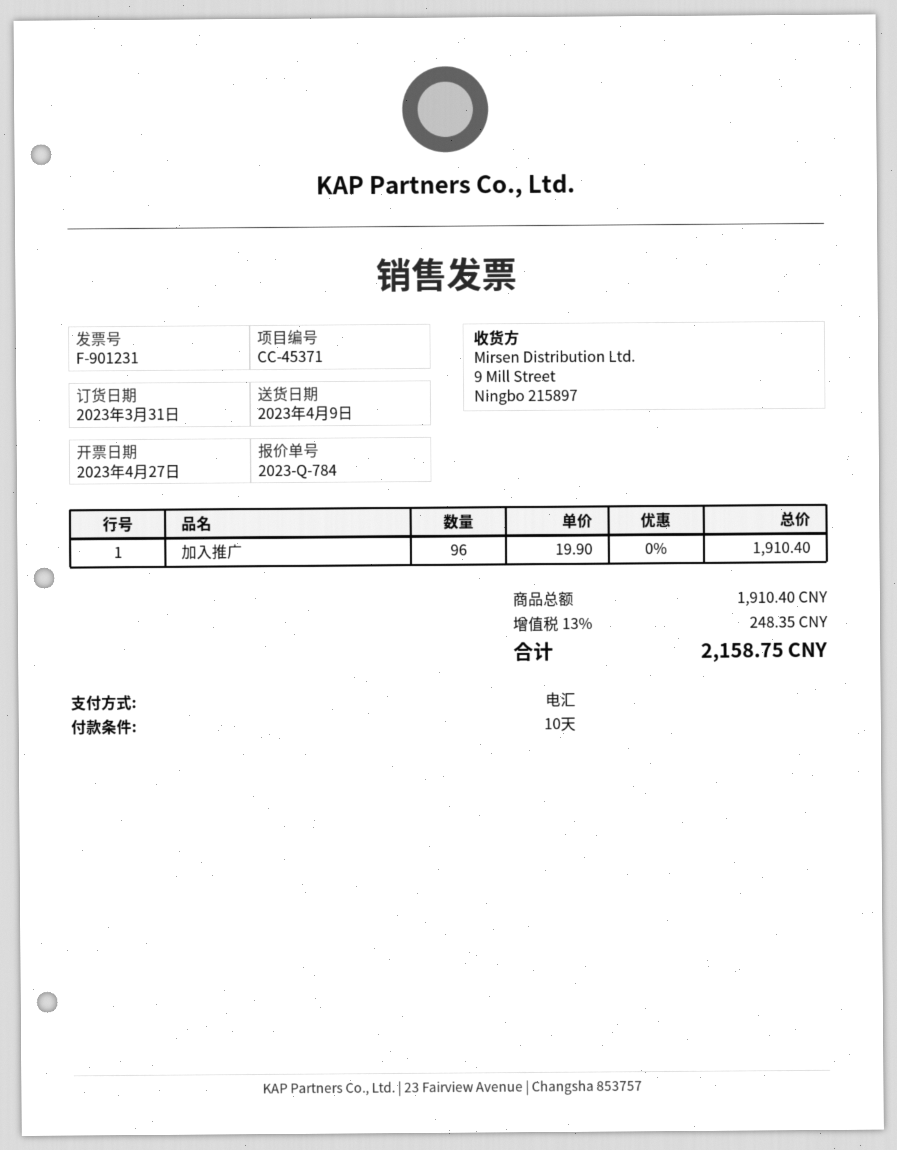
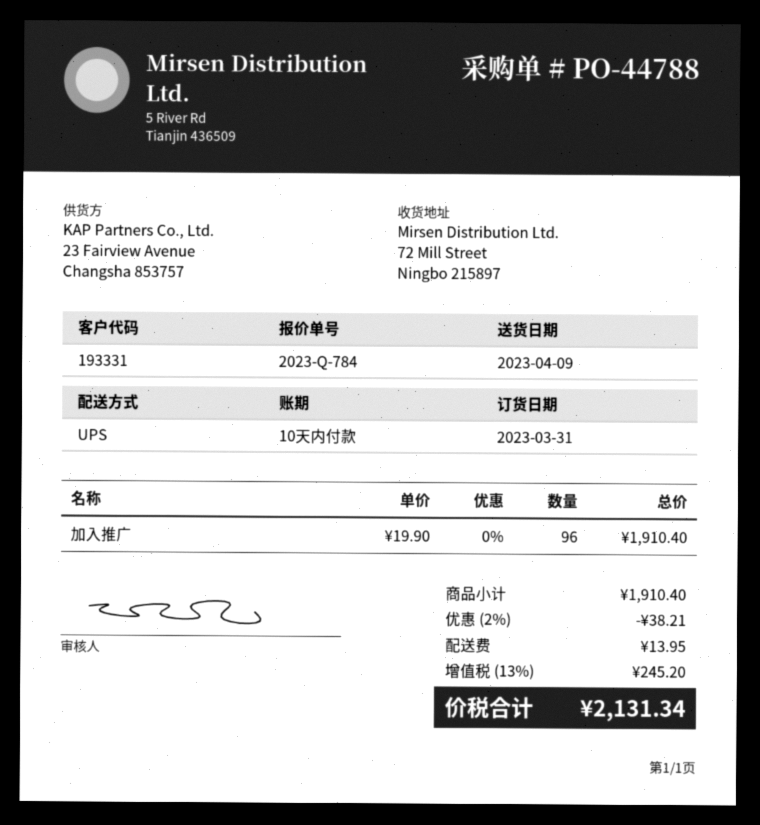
ship to: 9 Mill Street, Ningbo 215897 -> 72 Mill Street, Ningbo 215897
discount: none -> 2% = 38.21
shipping: none -> 13.95
tax: 13% = 248.35 -> 13% = 245.20
total: 2158.75 -> 2131.34

